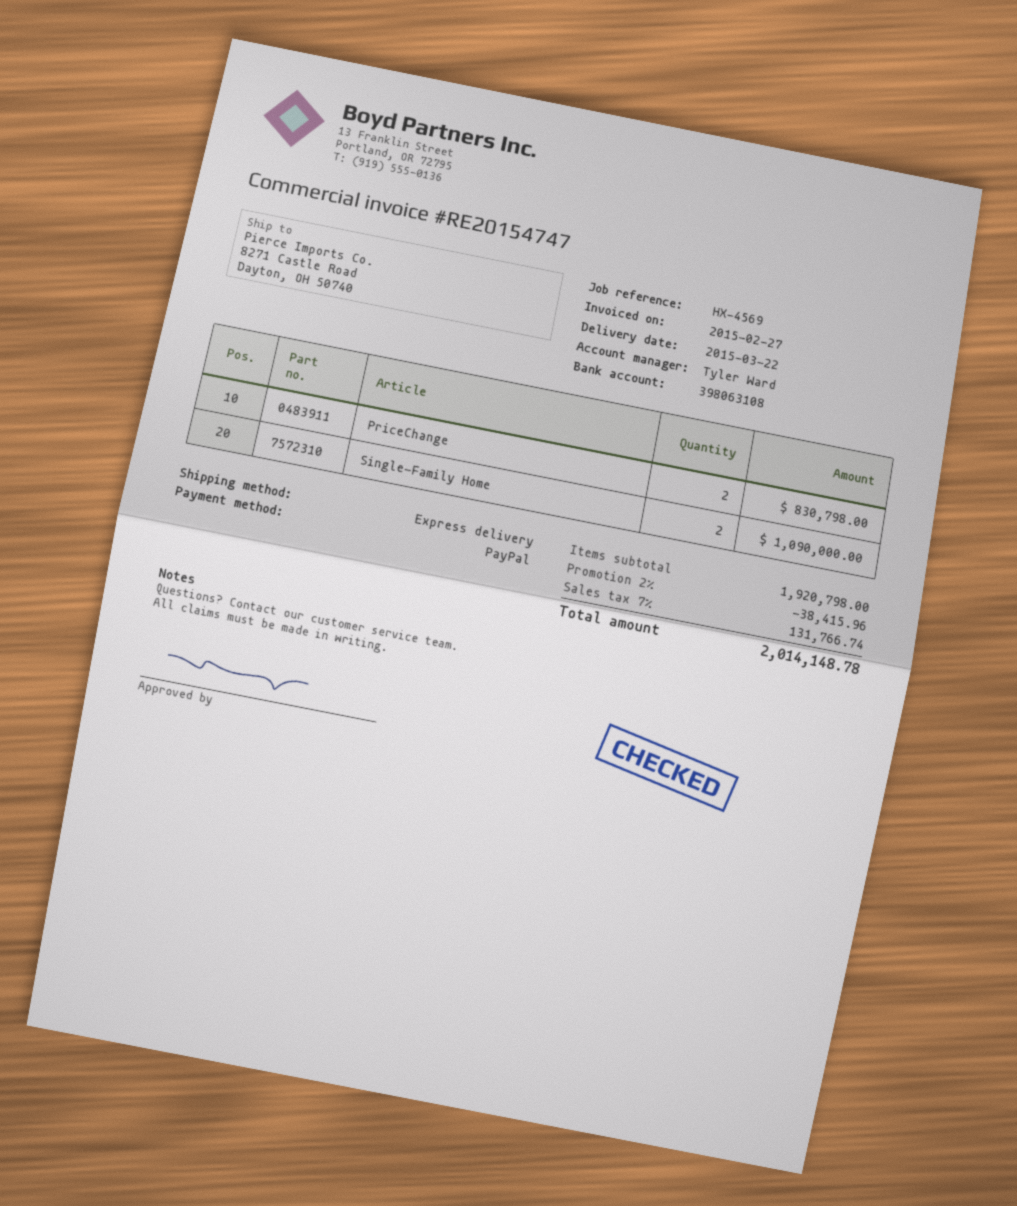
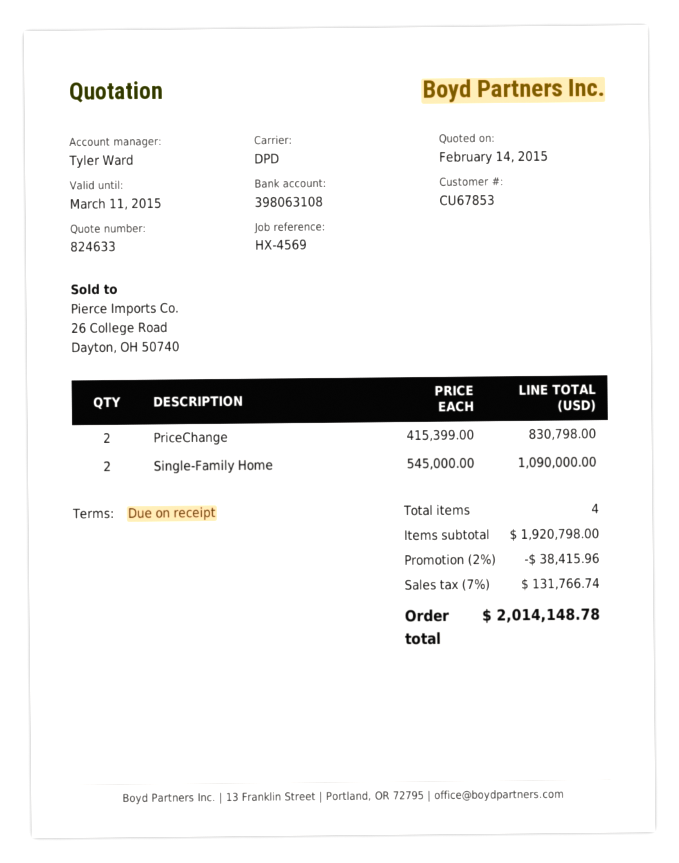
shipping method: express -> DPD

